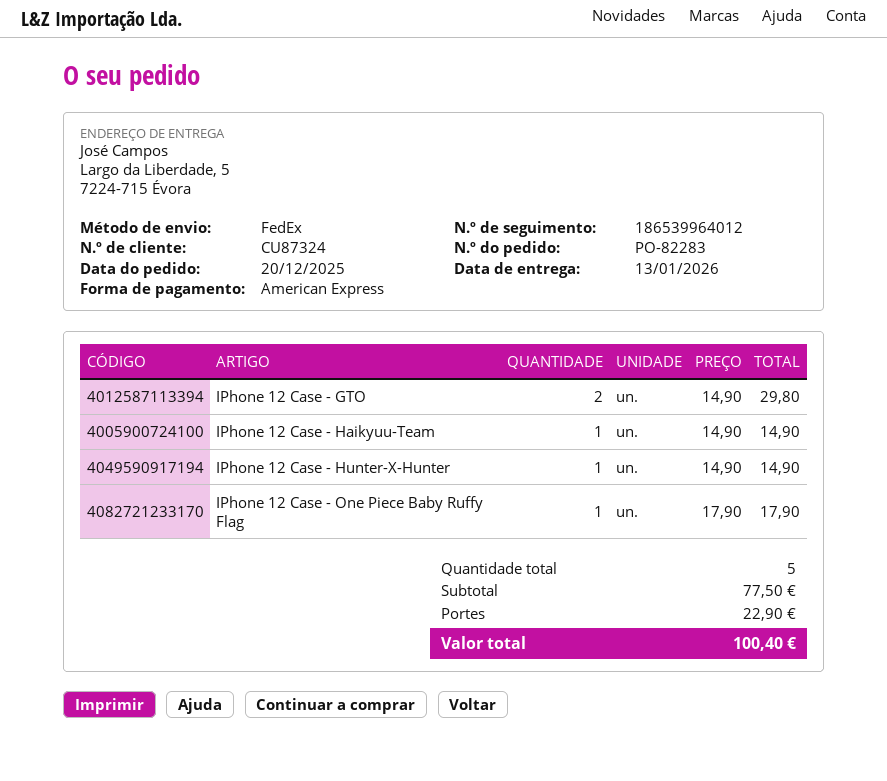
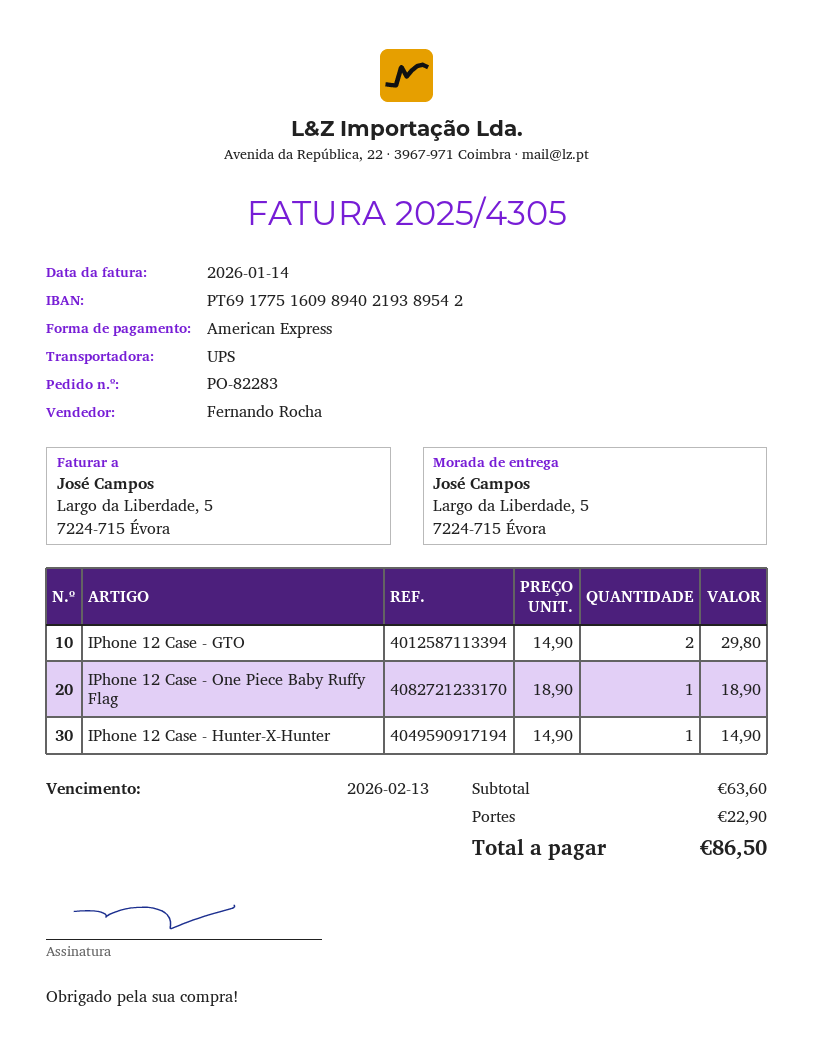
shipping method: FedEx -> UPS
IPhone 12 Case - Haikyuu-Team: 1 x 14.90 = 14.90 -> none
IPhone 12 Case - One Piece Baby Ruffy Flag: 1 x 17.90 = 17.90 -> 1 x 18.90 = 18.90
subtotal: 77.50 -> 63.60
total: 100.40 -> 86.50

